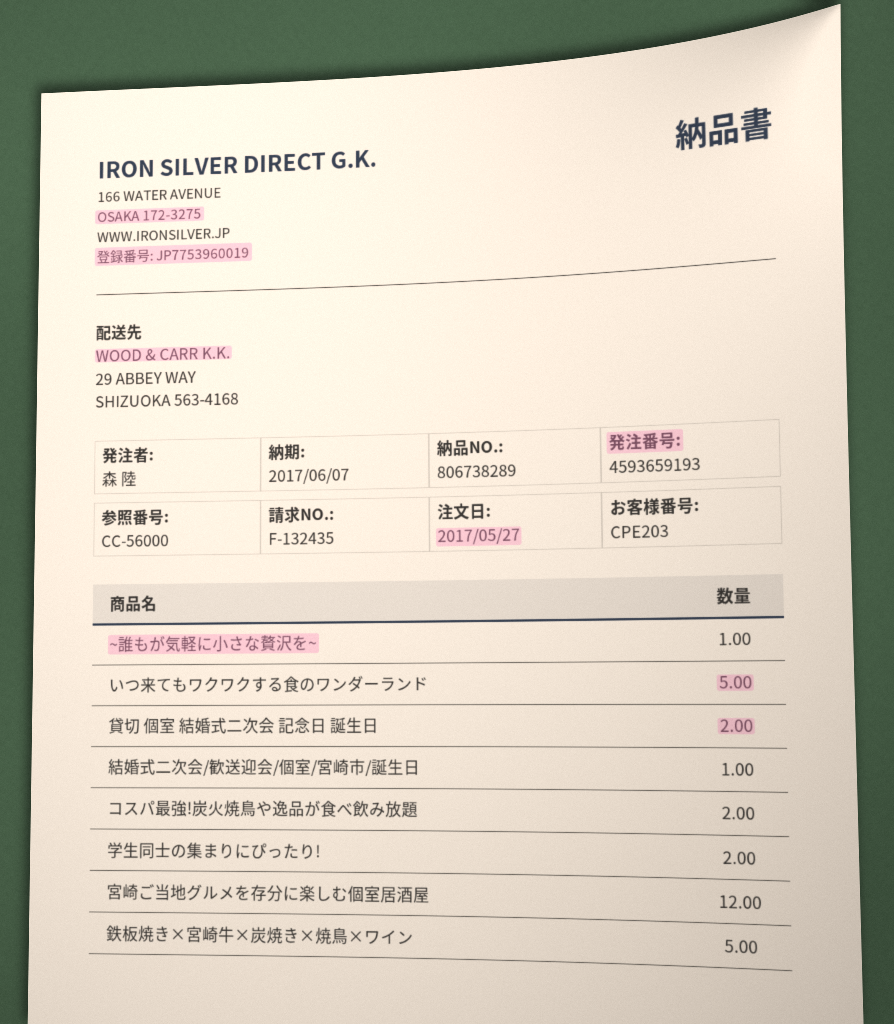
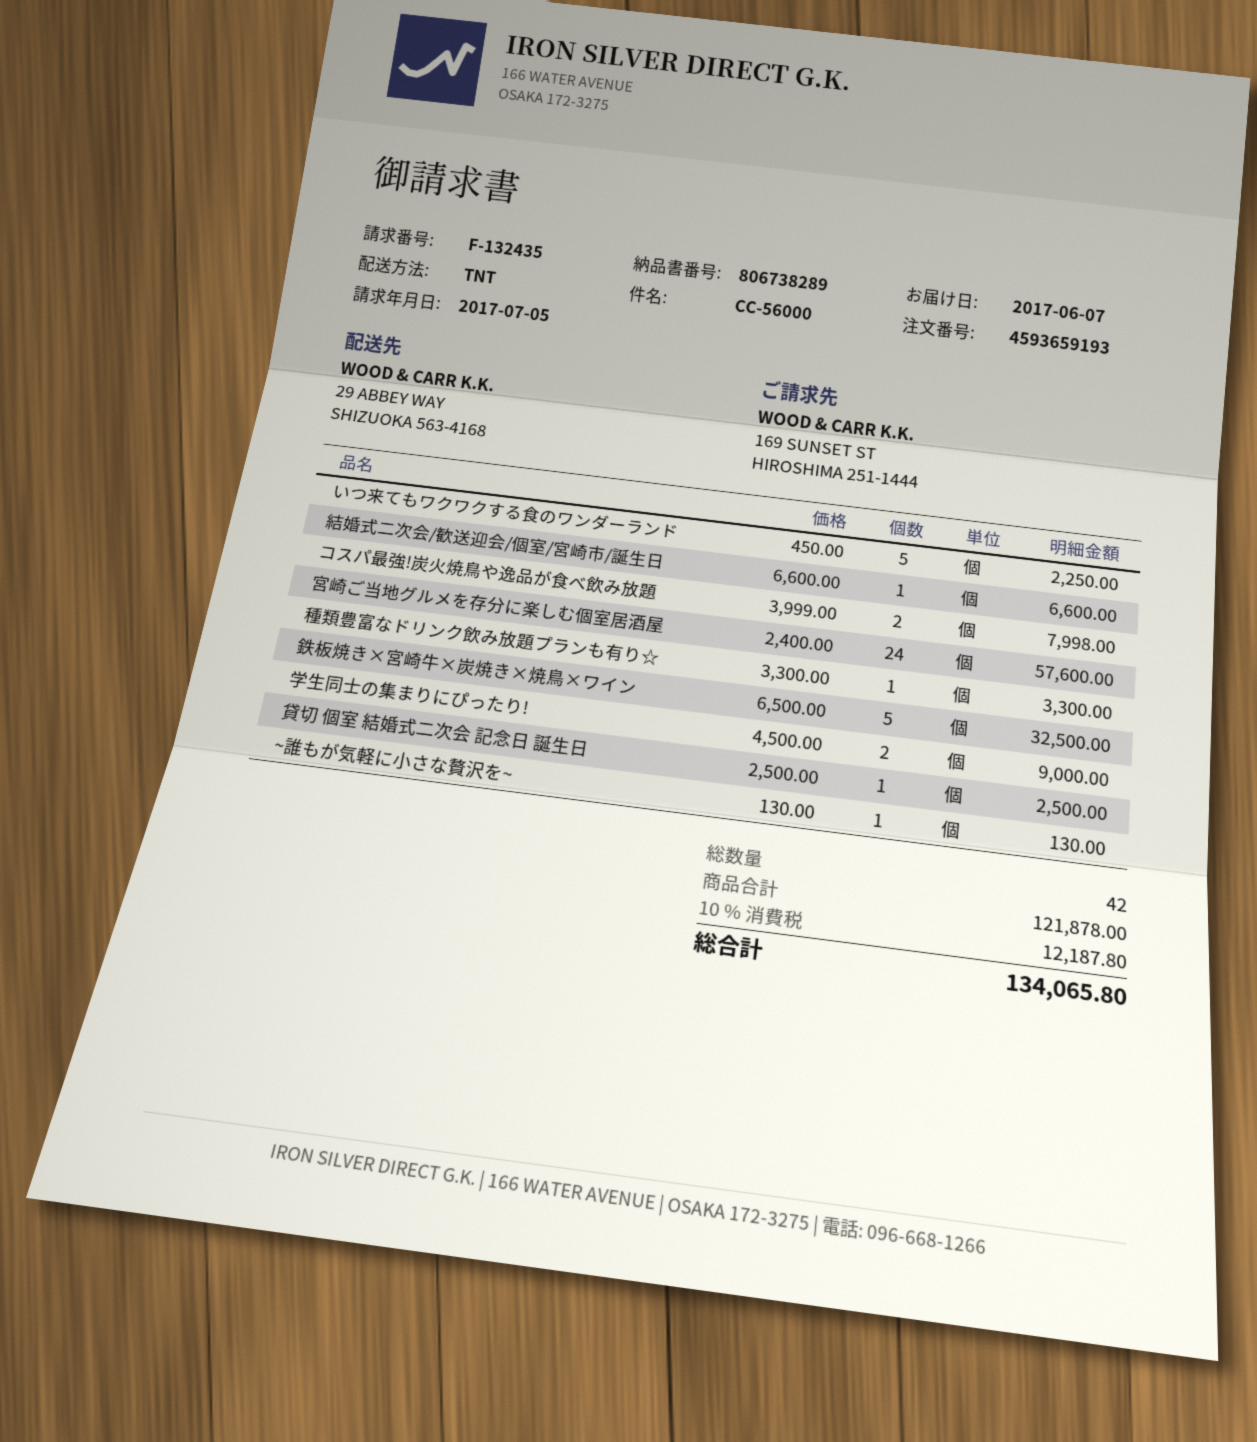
貸切 個室 結婚式二次会 記念日 誕生日: 2 -> 1
宮崎ご当地グルメを存分に楽しむ個室居酒屋: 12 -> 24
種類豊富なドリンク飲み放題プランも有り☆: none -> 1

